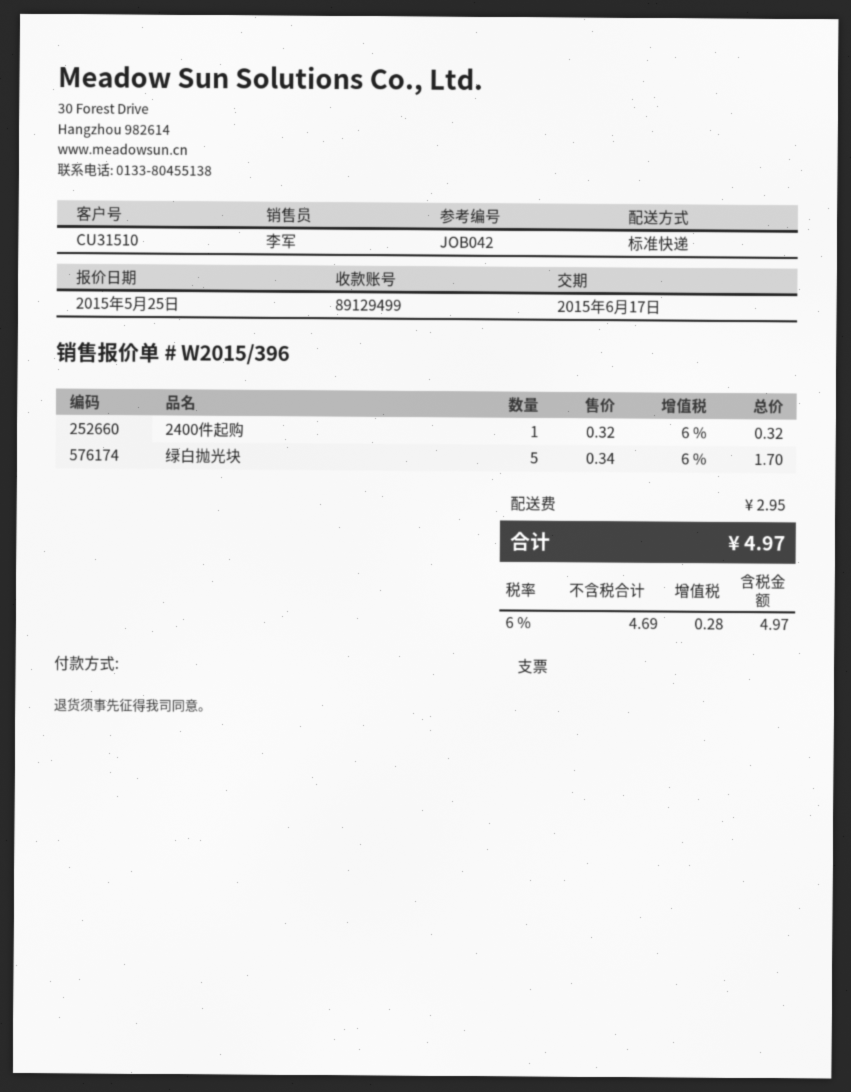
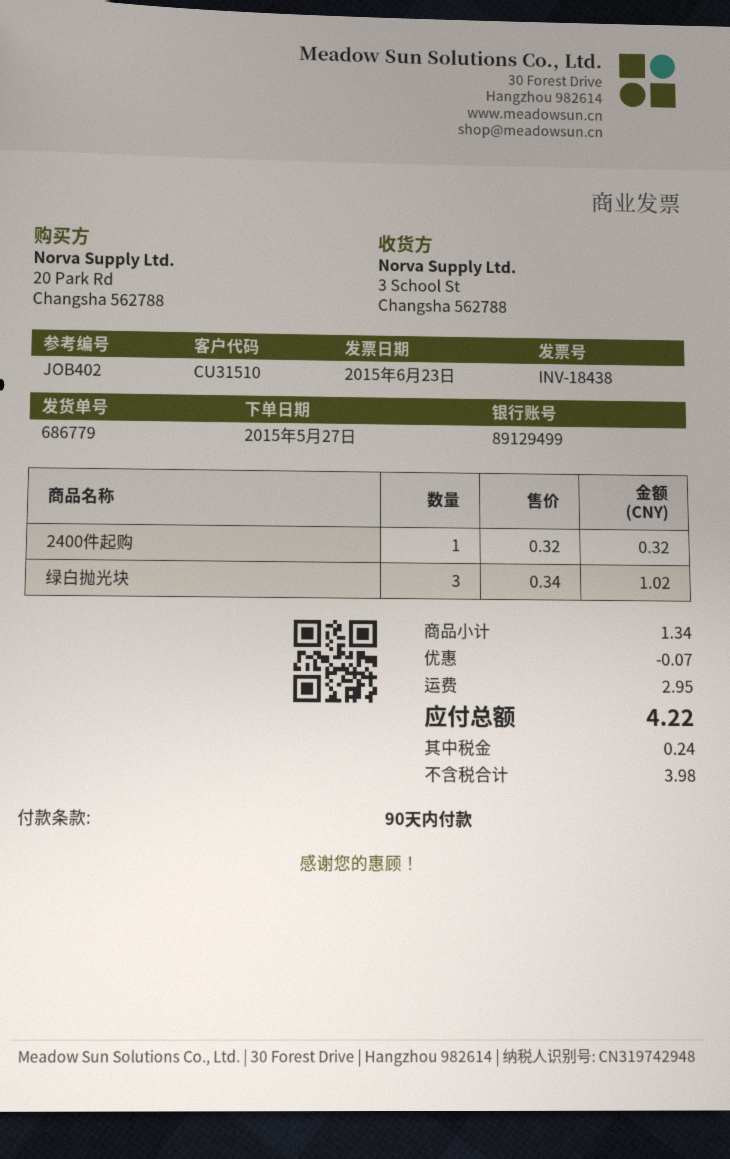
reference: JOB042 -> JOB402
绿白抛光块: 5 x 0.34 = 1.70 -> 3 x 0.34 = 1.02
discount: none -> 0.07
net: 4.69 -> 3.98
tax: 0.28 -> 0.24
total: 4.97 -> 4.22

